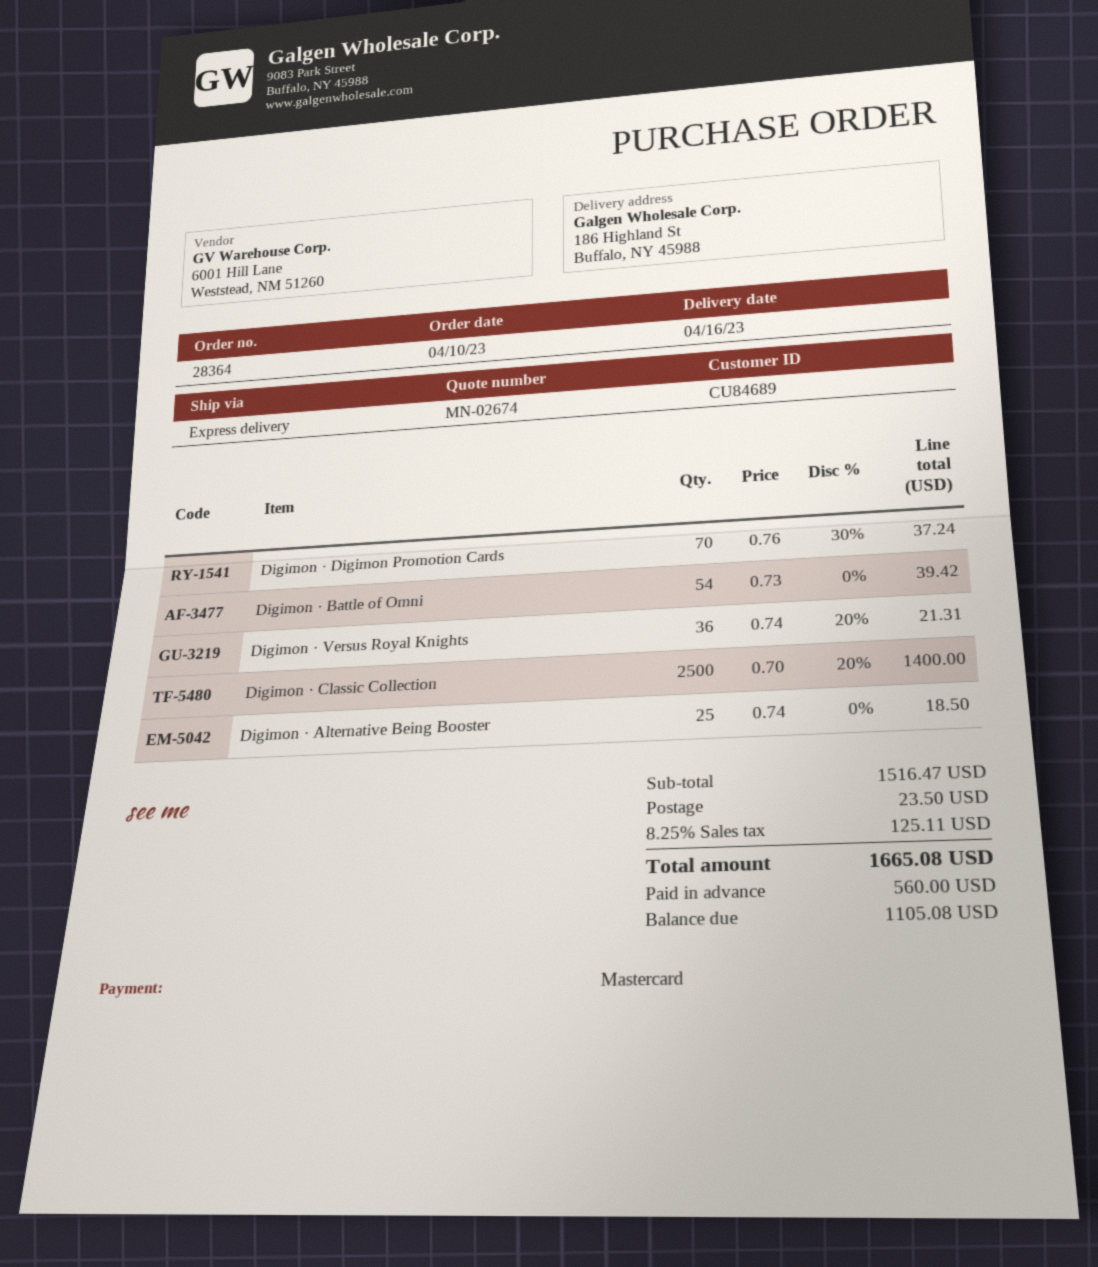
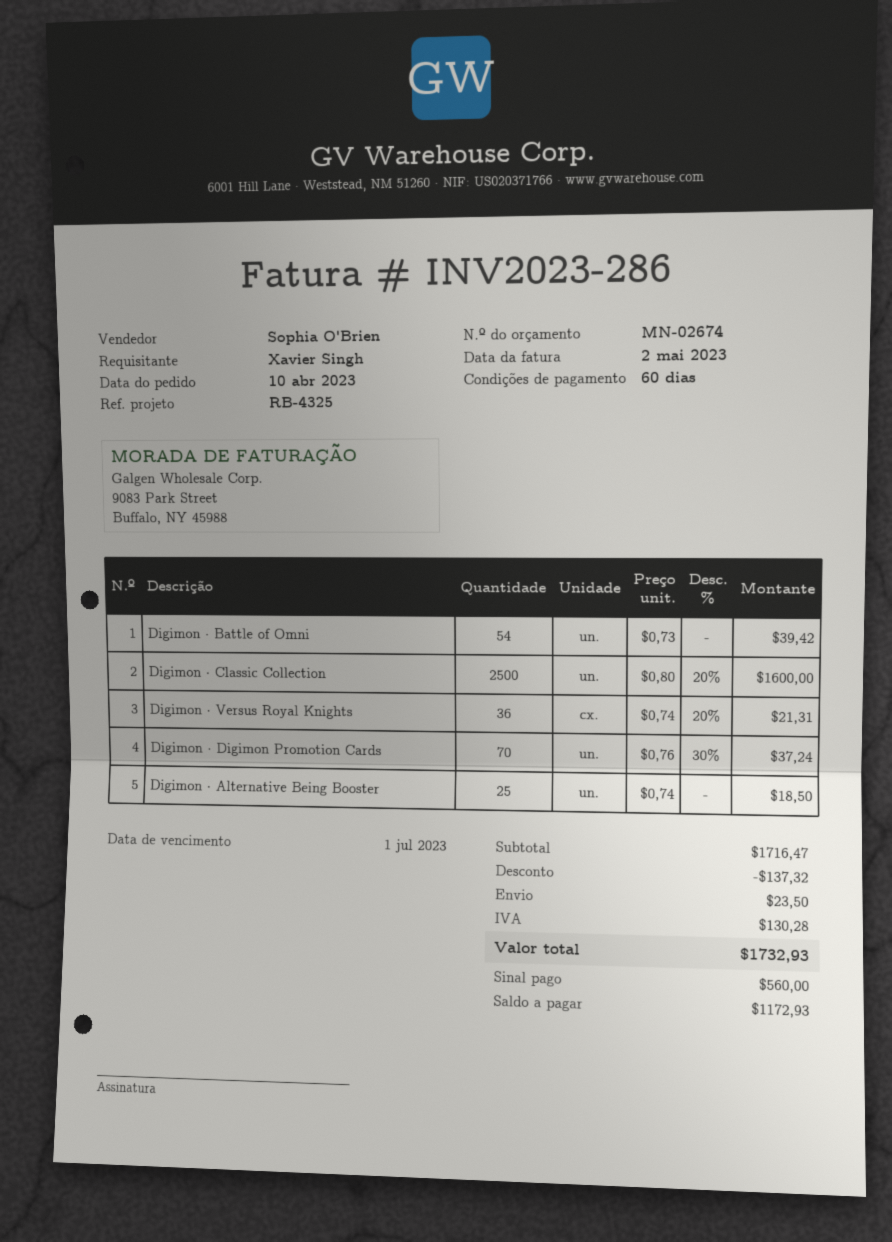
Digimon · Classic Collection: 2500 x 0.70 - 20% = 1400.00 -> 2500 x 0.80 - 20% = 1600.00
subtotal: 1516.47 -> 1716.47
discount: none -> 137.32
tax: 125.11 -> 130.28
total: 1665.08 -> 1732.93
balance: 1105.08 -> 1172.93

